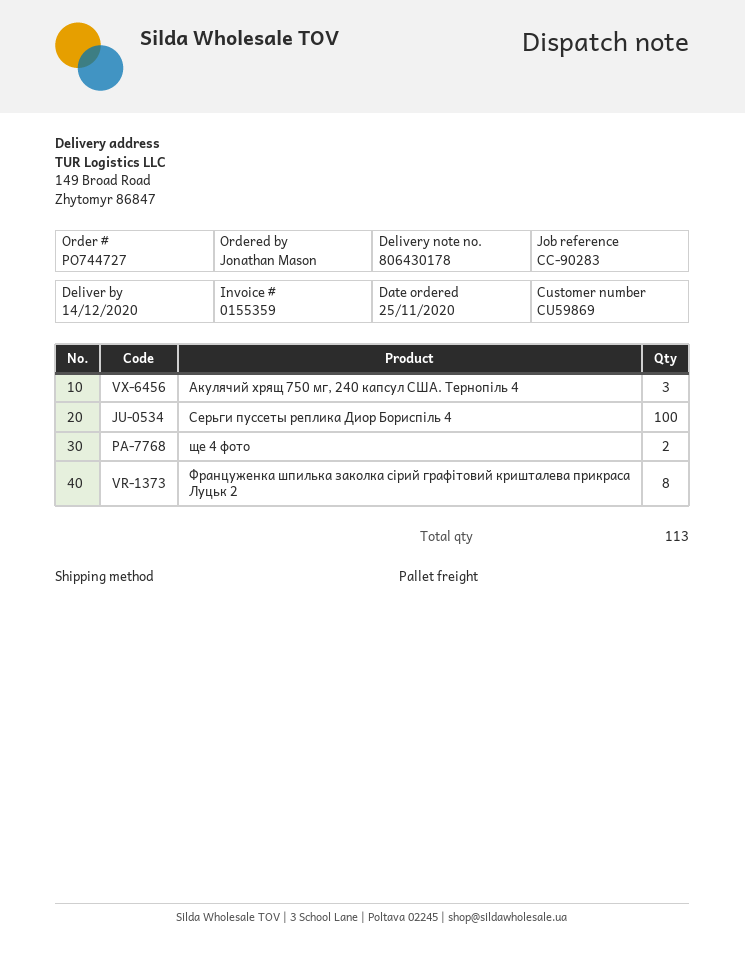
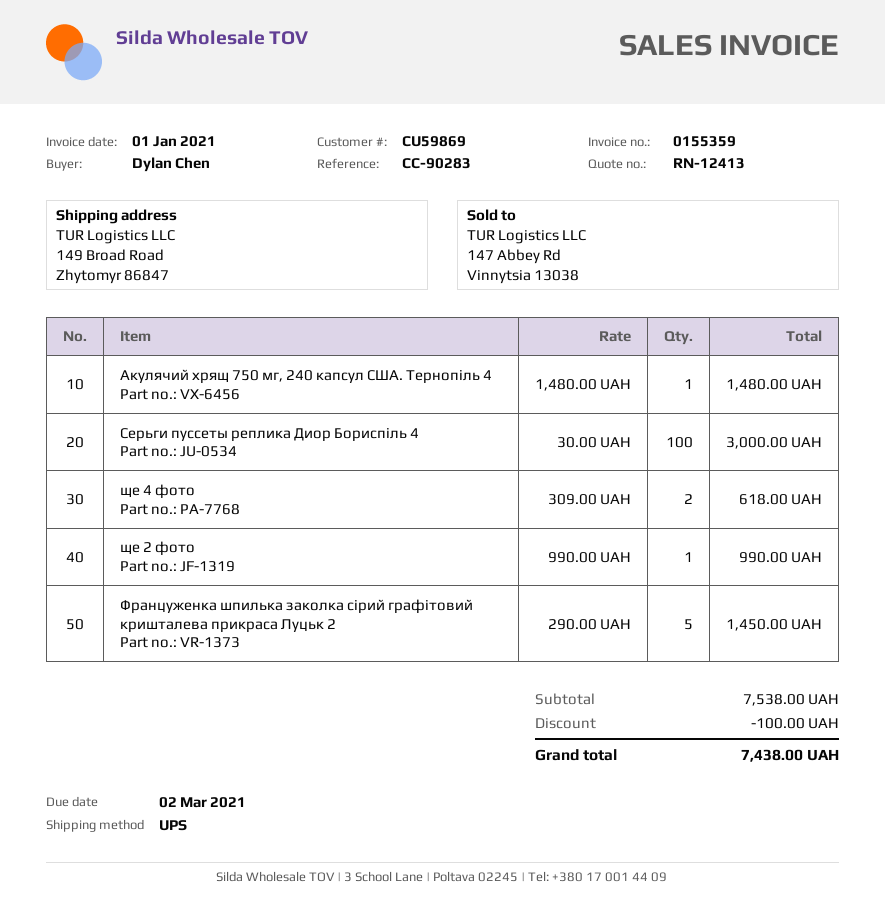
ordered by: Jonathan Mason -> Dylan Chen
shipping method: pallet freight -> UPS
Акулячий хрящ 750 мг, 240 капсул США. Тернопіль 4: 3 -> 1
Француженка шпилька заколка сірий графітовий кришталева прикраса Луцьк 2: 8 -> 5
ще 2 фото: none -> 1

